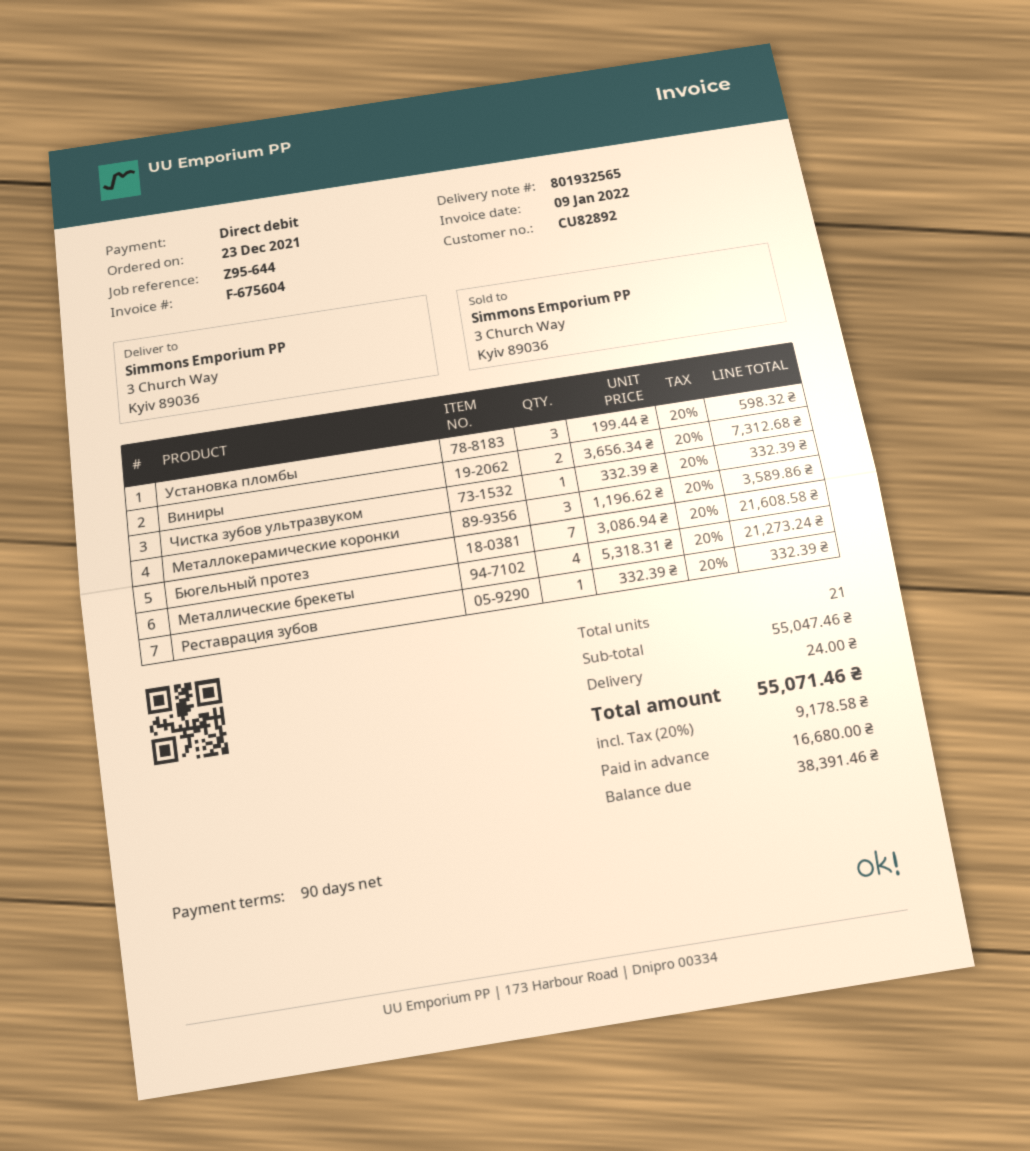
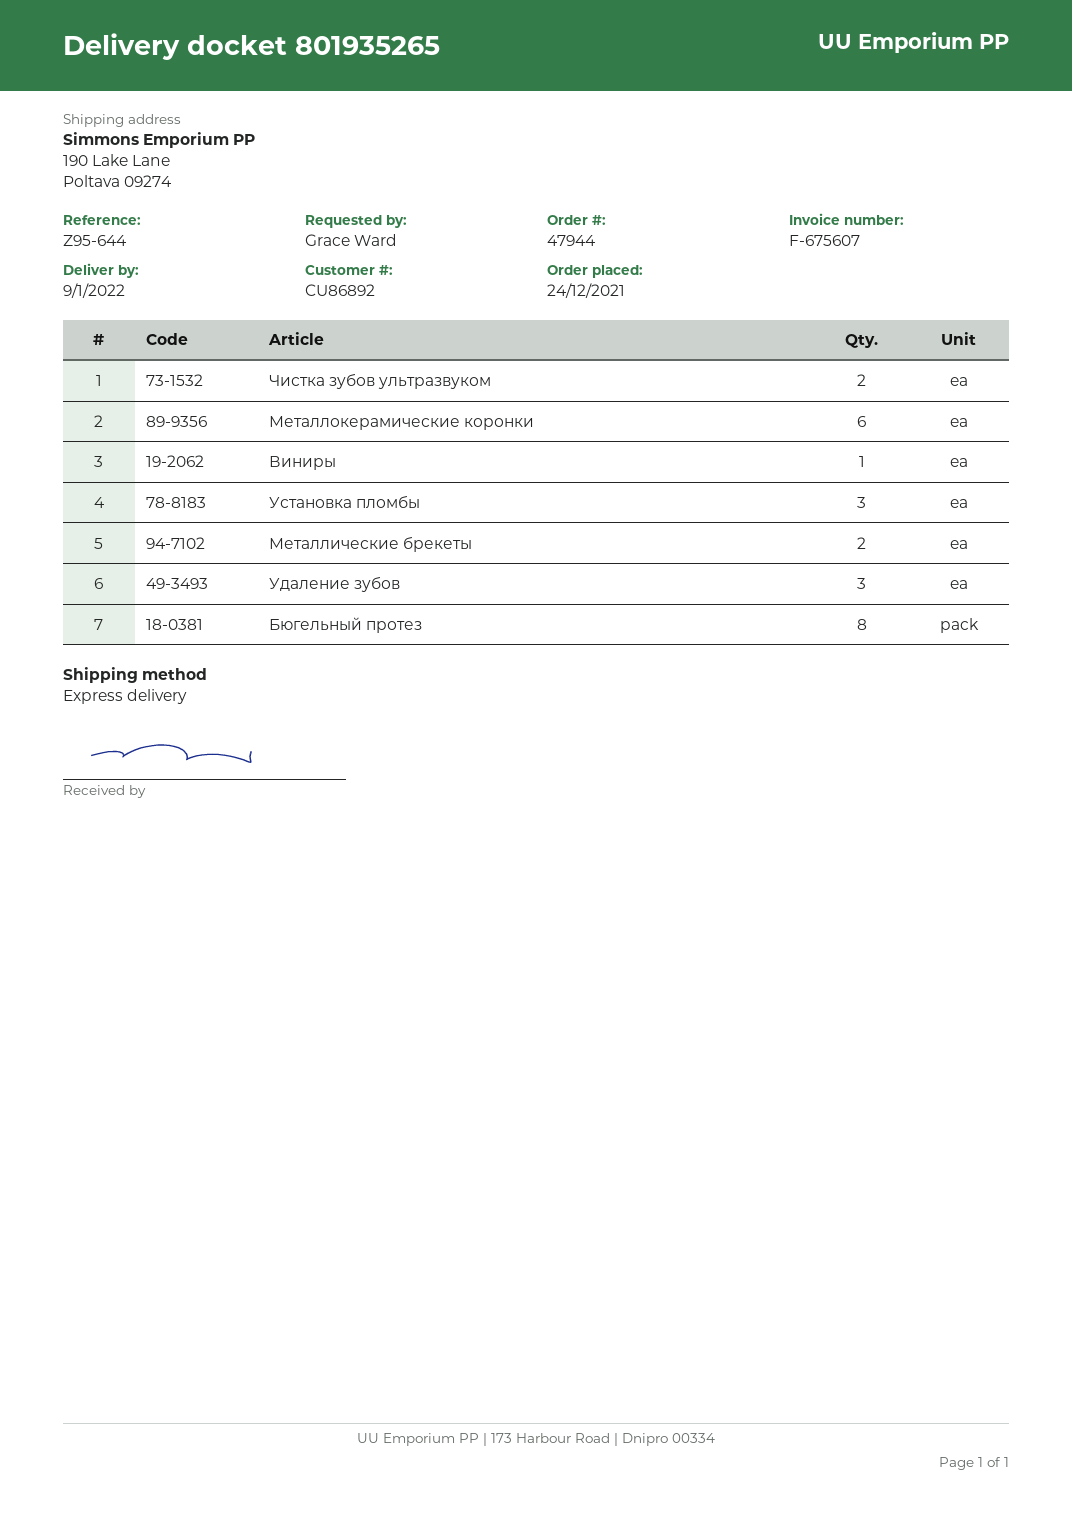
order date: 2021-12-23 -> 2021-12-24
delivery note number: 801932565 -> 801935265
invoice number: F-675604 -> F-675607
customer number: CU82892 -> CU86892
ship to: 3 Church Way, Kyiv 89036 -> 190 Lake Lane, Poltava 09274
Виниры: 2 -> 1
Чистка зубов ультразвуком: 1 -> 2
Металлокерамические коронки: 3 -> 6
Бюгельный протез: 7 -> 8
Металлические брекеты: 4 -> 2
Реставрация зубов: 1 -> none
Удаление зубов: none -> 3

